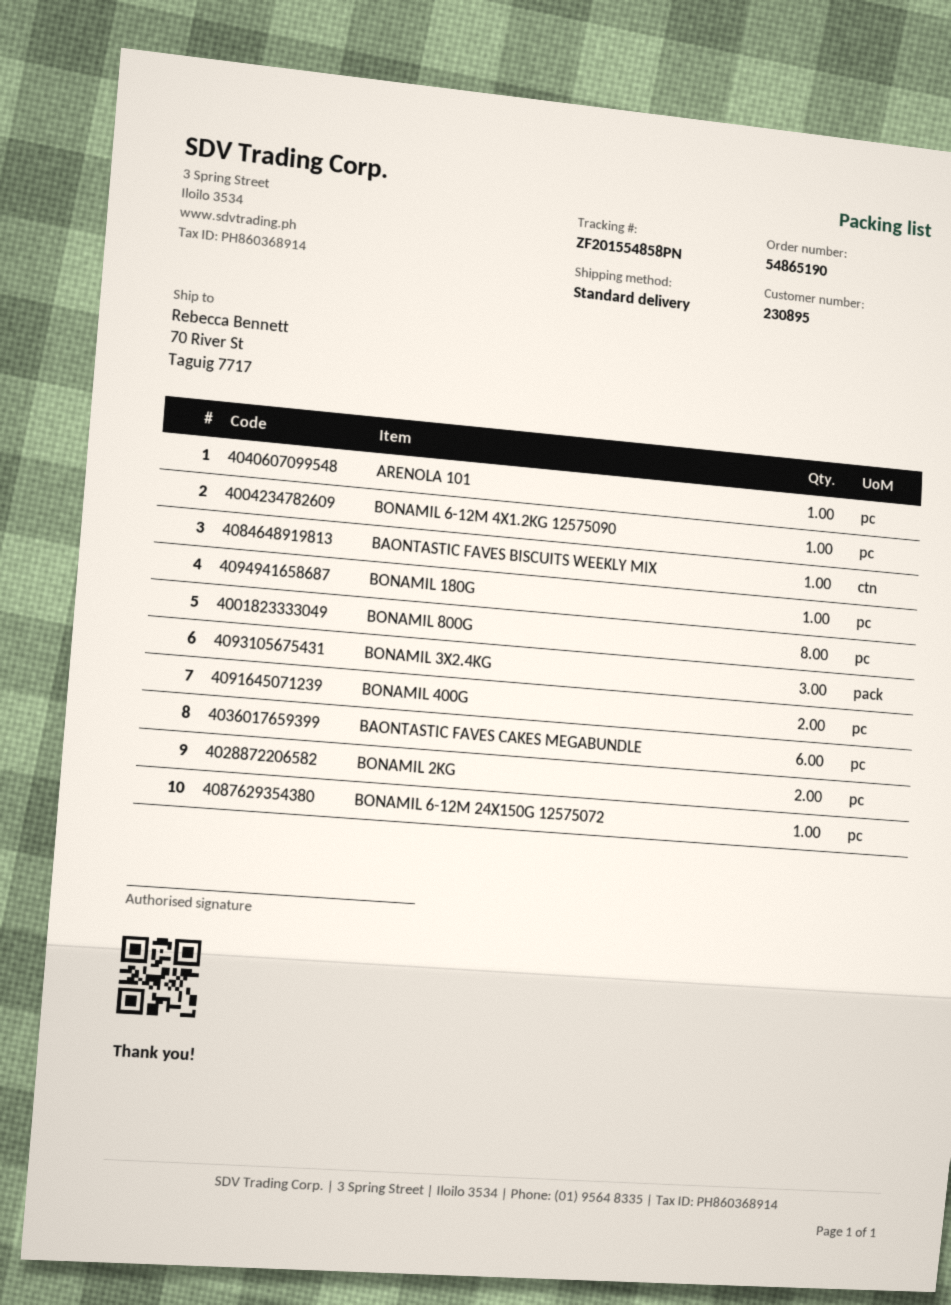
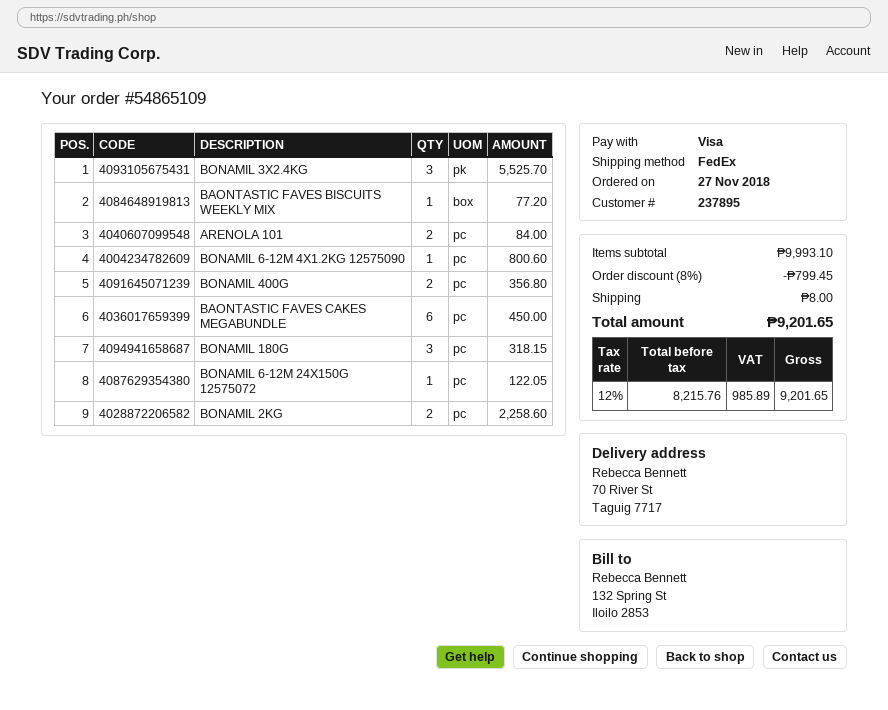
order number: 54865190 -> 54865109
customer number: 230895 -> 237895
shipping method: standard -> FedEx
ARENOLA 101: 1 -> 2
BONAMIL 180G: 1 -> 3
BONAMIL 800G: 8 -> none

